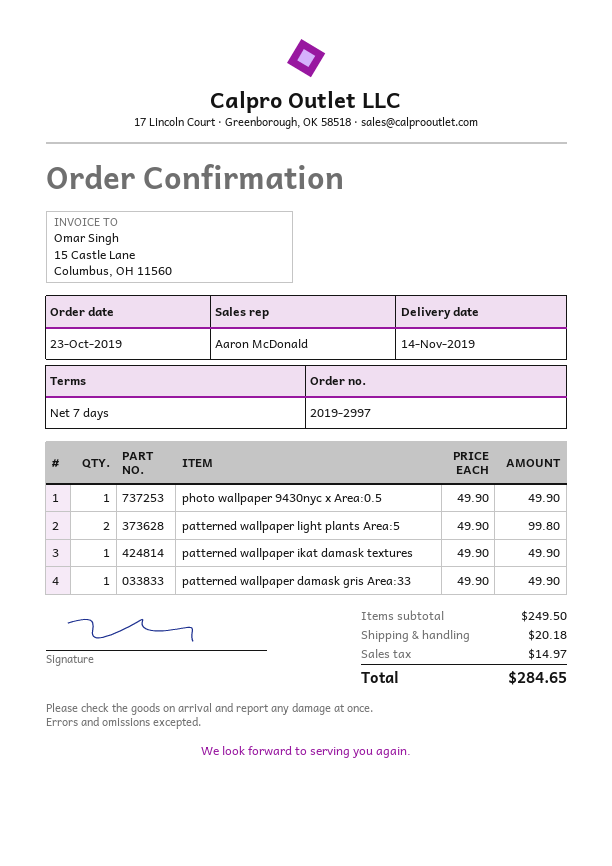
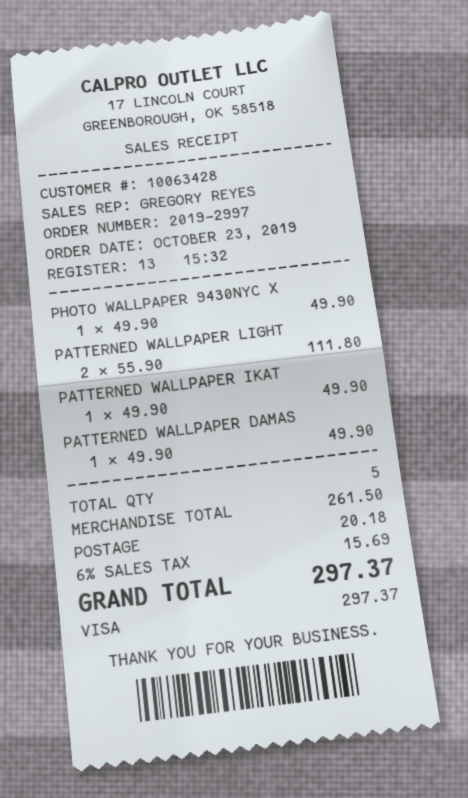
sales rep: Aaron McDonald -> GREGORY REYES
patterned wallpaper light plants Area:5: 2 x 49.90 = 99.80 -> 2 x 55.90 = 111.80
subtotal: 249.50 -> 261.50
tax: 14.97 -> 15.69
total: 284.65 -> 297.37

